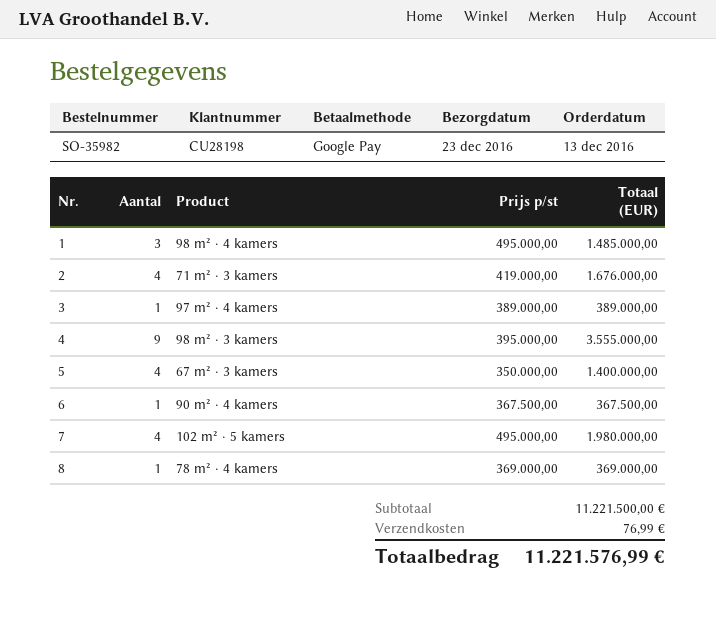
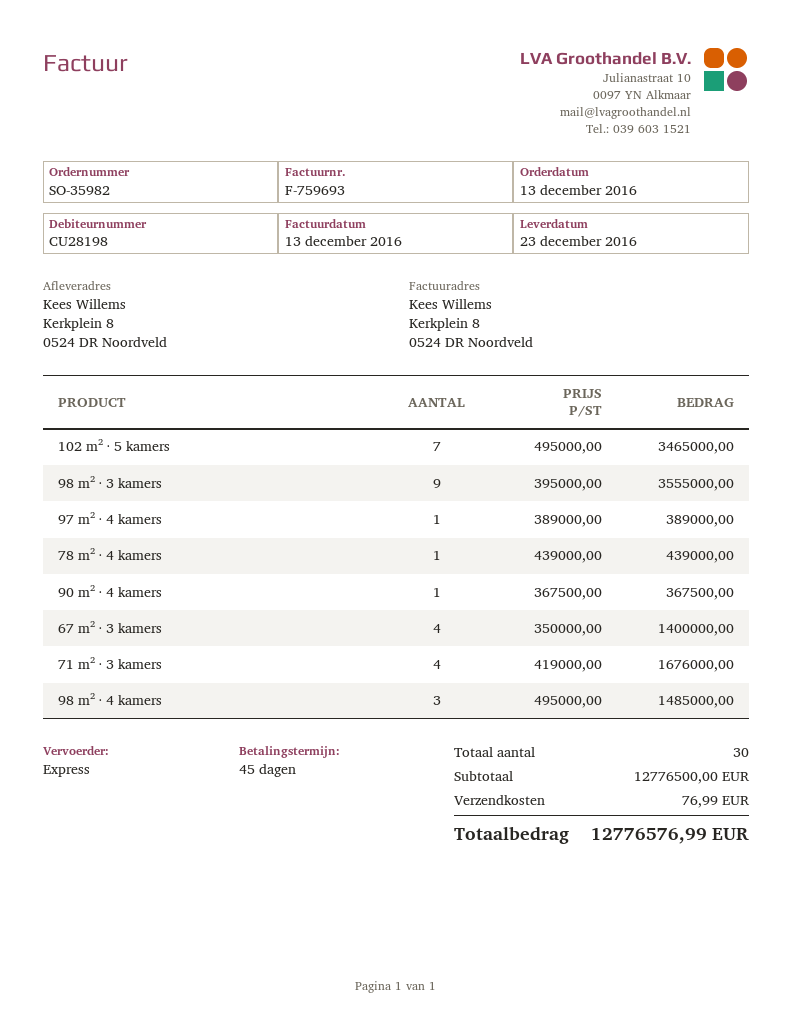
102 m² · 5 kamers: 4 x 495000.00 = 1980000.00 -> 7 x 495000.00 = 3465000.00
78 m² · 4 kamers: 1 x 369000.00 = 369000.00 -> 1 x 439000.00 = 439000.00
subtotal: 11221500.00 -> 12776500.00
total: 11221576.99 -> 12776576.99

